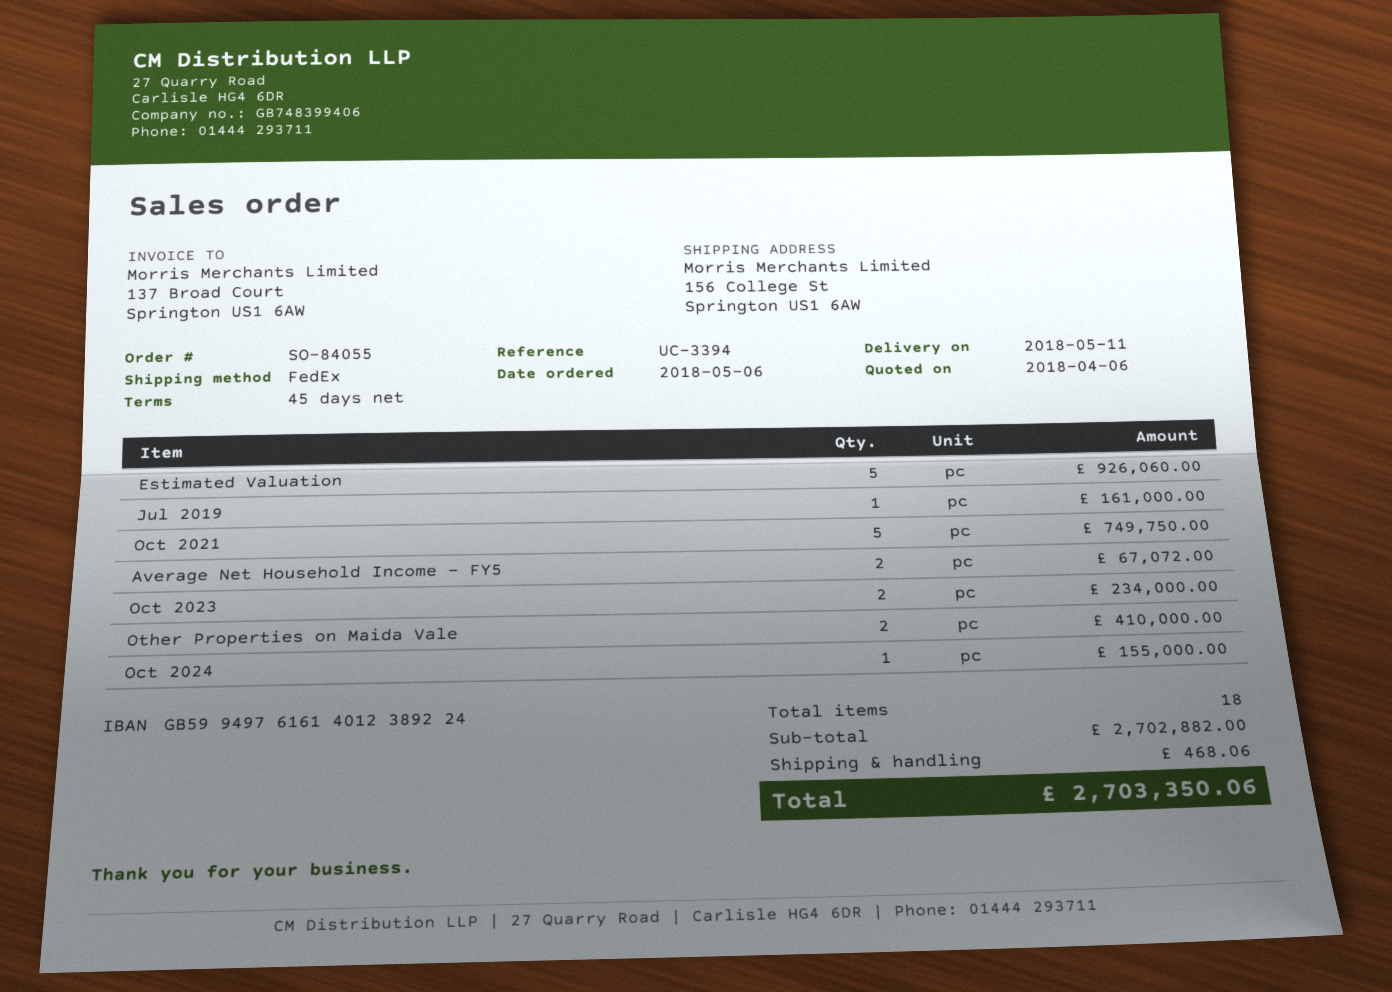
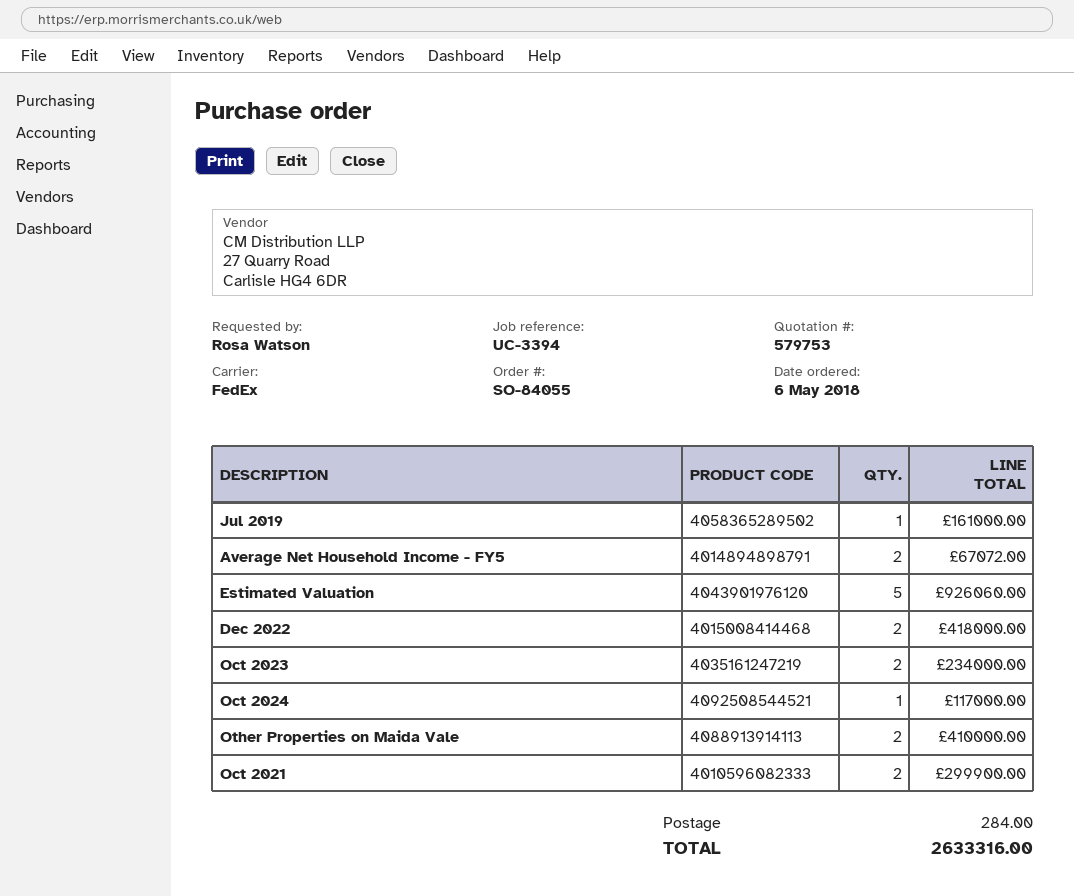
Oct 2021: 5 for 749750.00 -> 2 for 299900.00
Oct 2024: 1 for 155000.00 -> 1 for 117000.00
Dec 2022: none -> 2 for 418000.00
shipping: 468.06 -> 284.00
total: 2703350.06 -> 2633316.00

